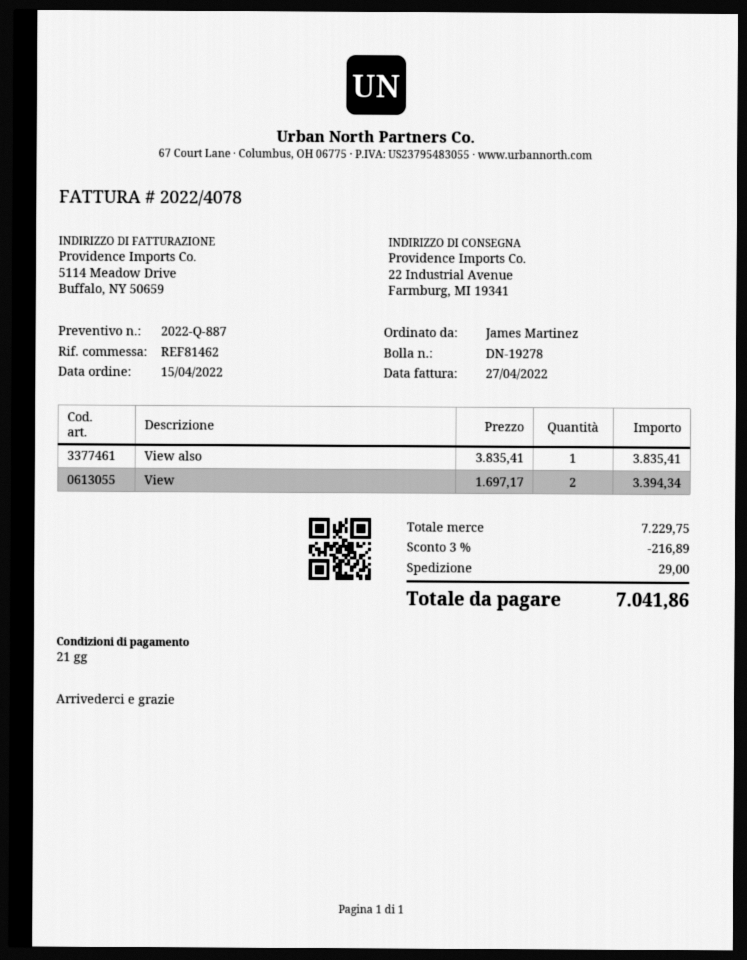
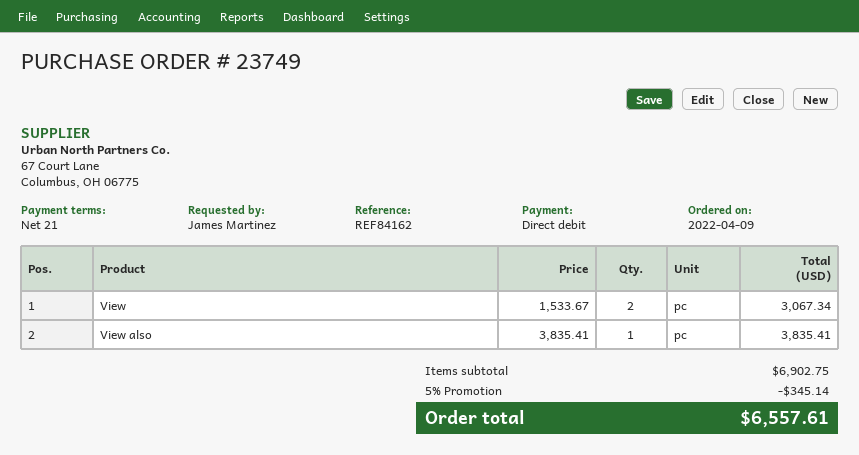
order date: 2022-04-15 -> 2022-04-09
reference: REF81462 -> REF84162
View: 2 x 1697.17 = 3394.34 -> 2 x 1533.67 = 3067.34
subtotal: 7229.75 -> 6902.75
discount: 3% = 216.89 -> 5% = 345.14
shipping: 29.00 -> none
total: 7041.86 -> 6557.61

